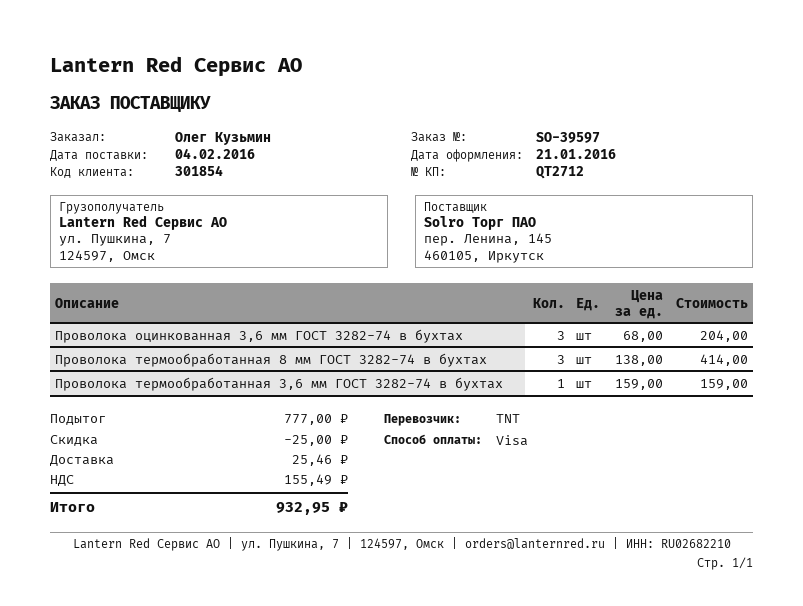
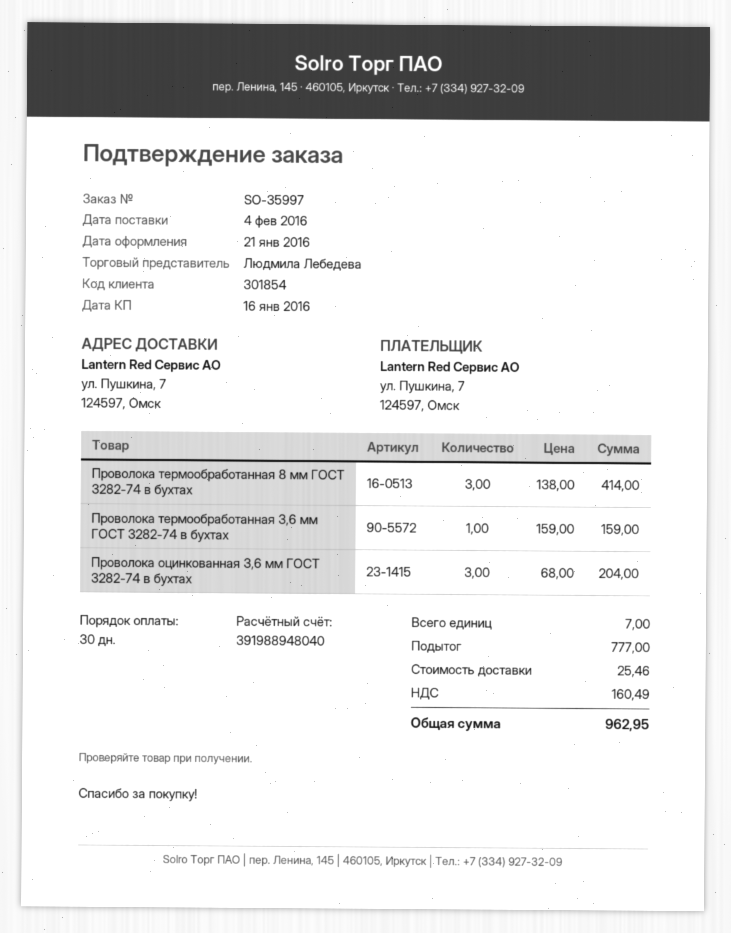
order number: SO-39597 -> SO-35997
discount: 25.00 -> none
tax: 155.49 -> 160.49
total: 932.95 -> 962.95

